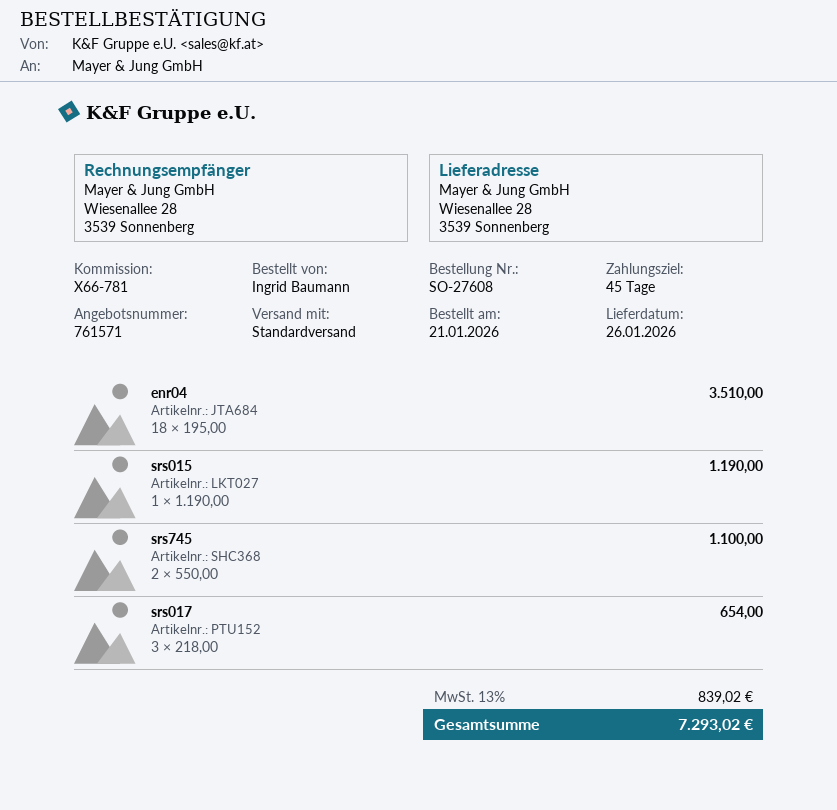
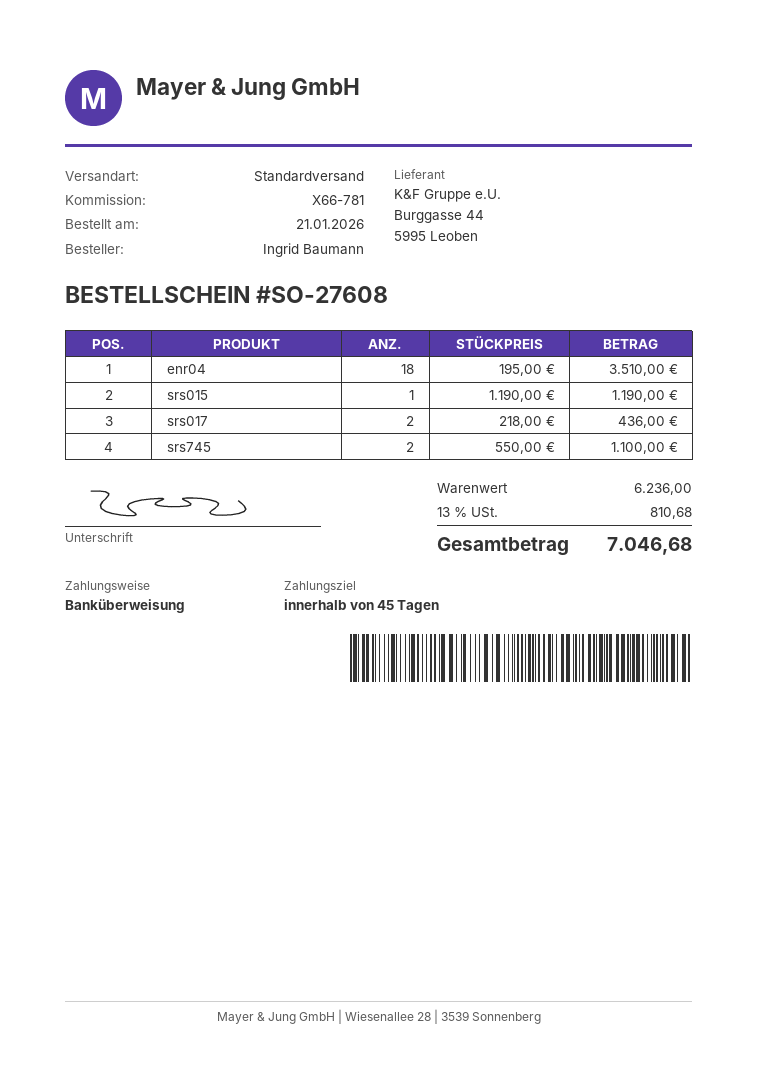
srs017: 3 x 218.00 = 654.00 -> 2 x 218.00 = 436.00
tax: 13% = 839.02 -> 13% = 810.68
total: 7293.02 -> 7046.68

